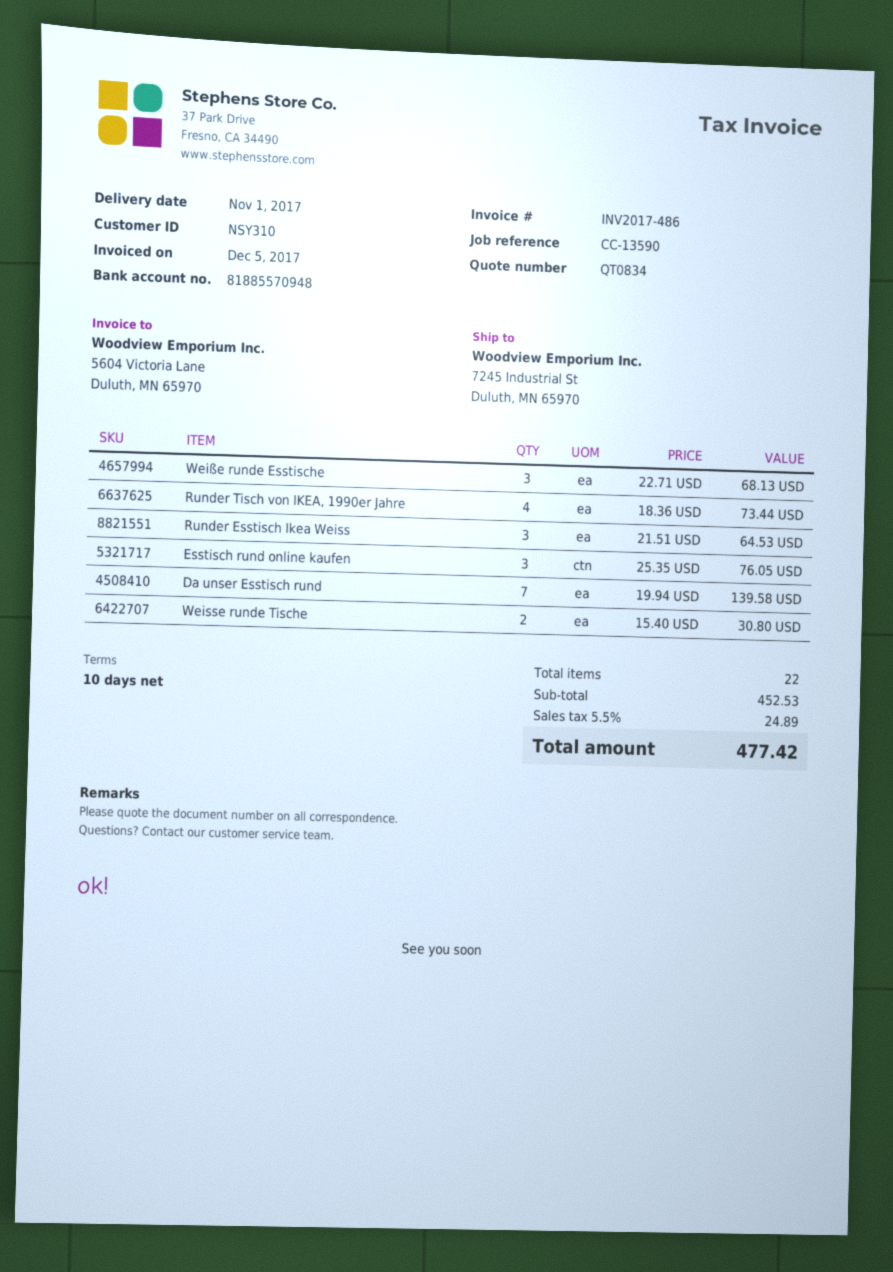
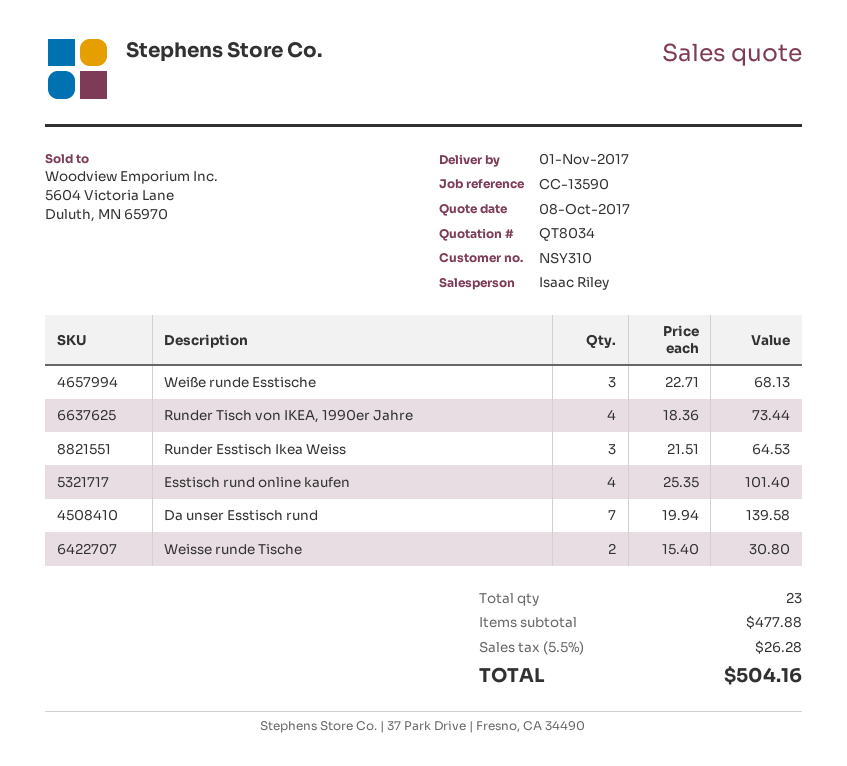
quote number: QT0834 -> QT8034
Esstisch rund online kaufen: 3 x 25.35 = 76.05 -> 4 x 25.35 = 101.40
total quantity: 22 -> 23
subtotal: 452.53 -> 477.88
tax: 5.5% = 24.89 -> 5.5% = 26.28
total: 477.42 -> 504.16

